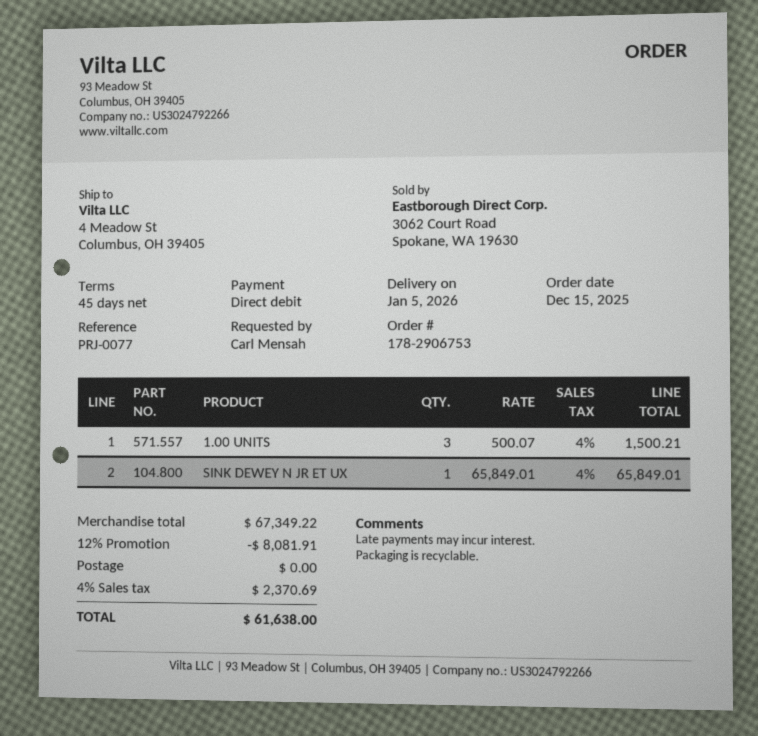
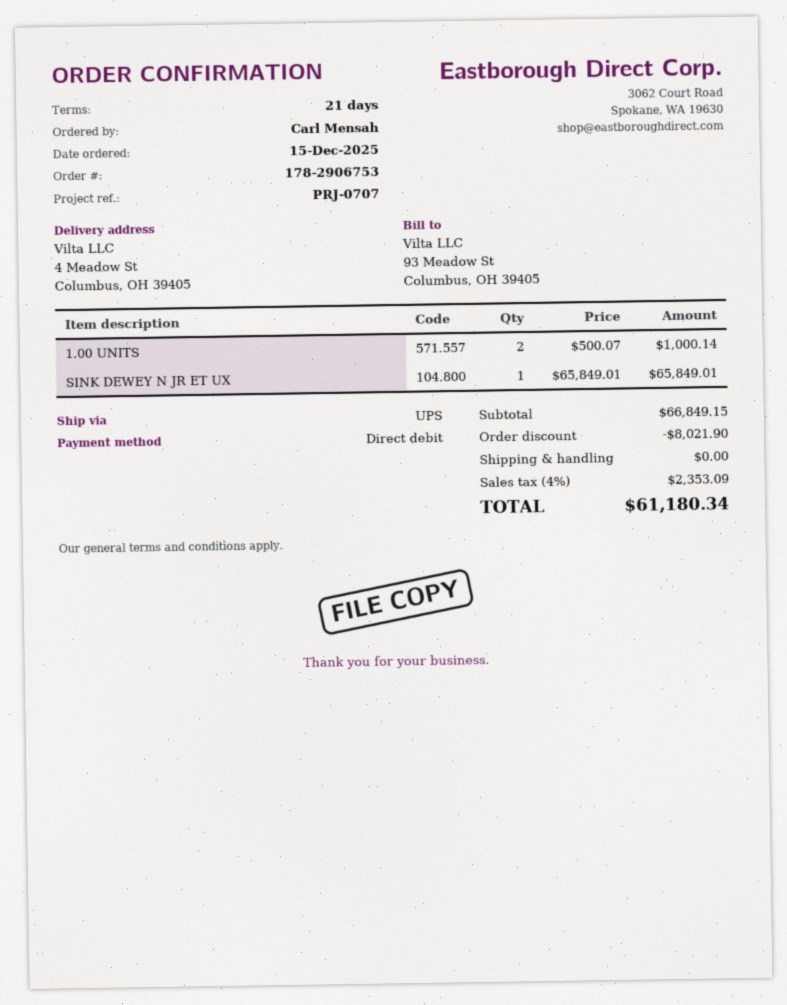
payment terms: 45 days -> 21 days
reference: PRJ-0077 -> PRJ-0707
1.00 UNITS: 3 x 500.07 = 1500.21 -> 2 x 500.07 = 1000.14
subtotal: 67349.22 -> 66849.15
discount: 8081.91 -> 8021.90
tax: 4% = 2370.69 -> 4% = 2353.09
total: 61638.00 -> 61180.34

